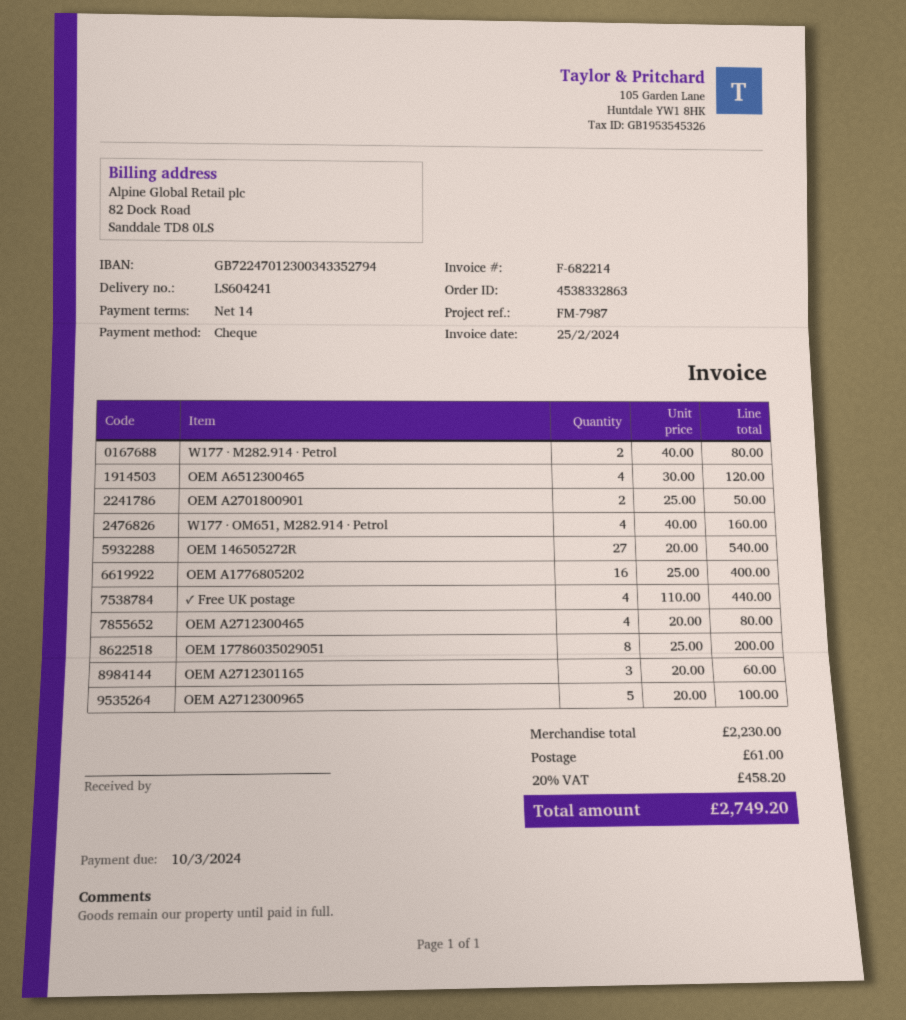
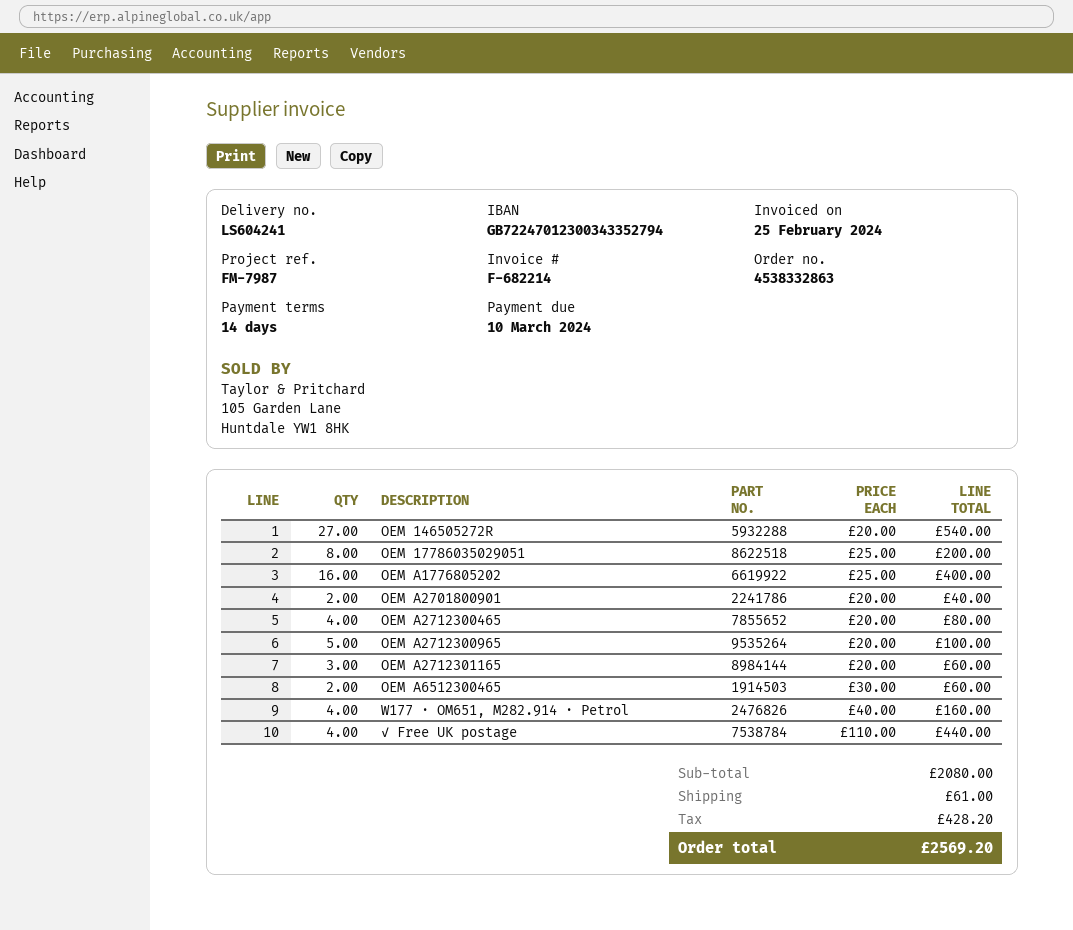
W177 · M282.914 · Petrol: 2 x 40.00 = 80.00 -> none
OEM A6512300465: 4 x 30.00 = 120.00 -> 2 x 30.00 = 60.00
OEM A2701800901: 2 x 25.00 = 50.00 -> 2 x 20.00 = 40.00
subtotal: 2230.00 -> 2080.00
tax: 458.20 -> 428.20
total: 2749.20 -> 2569.20

